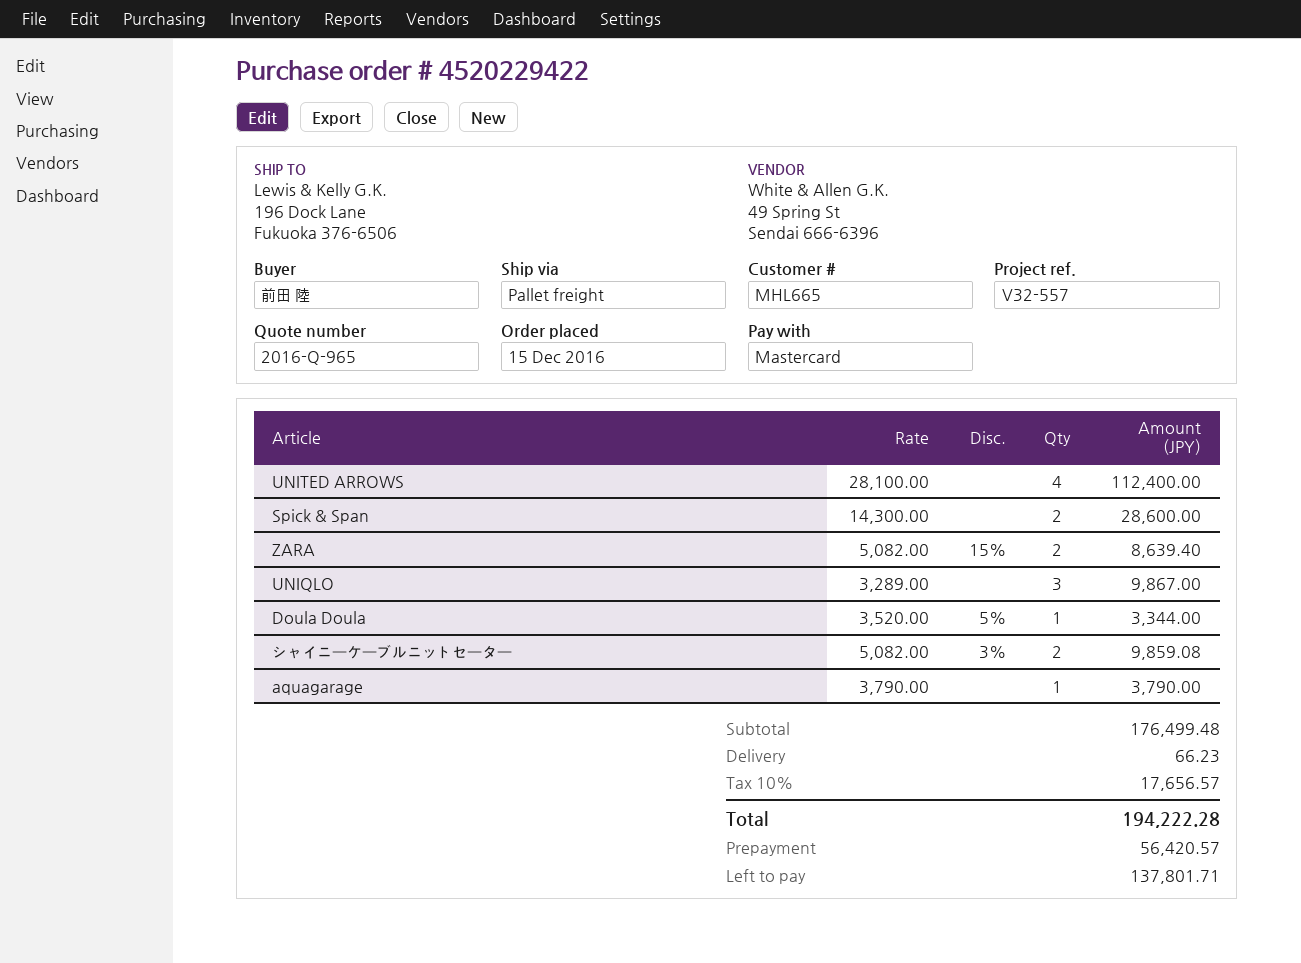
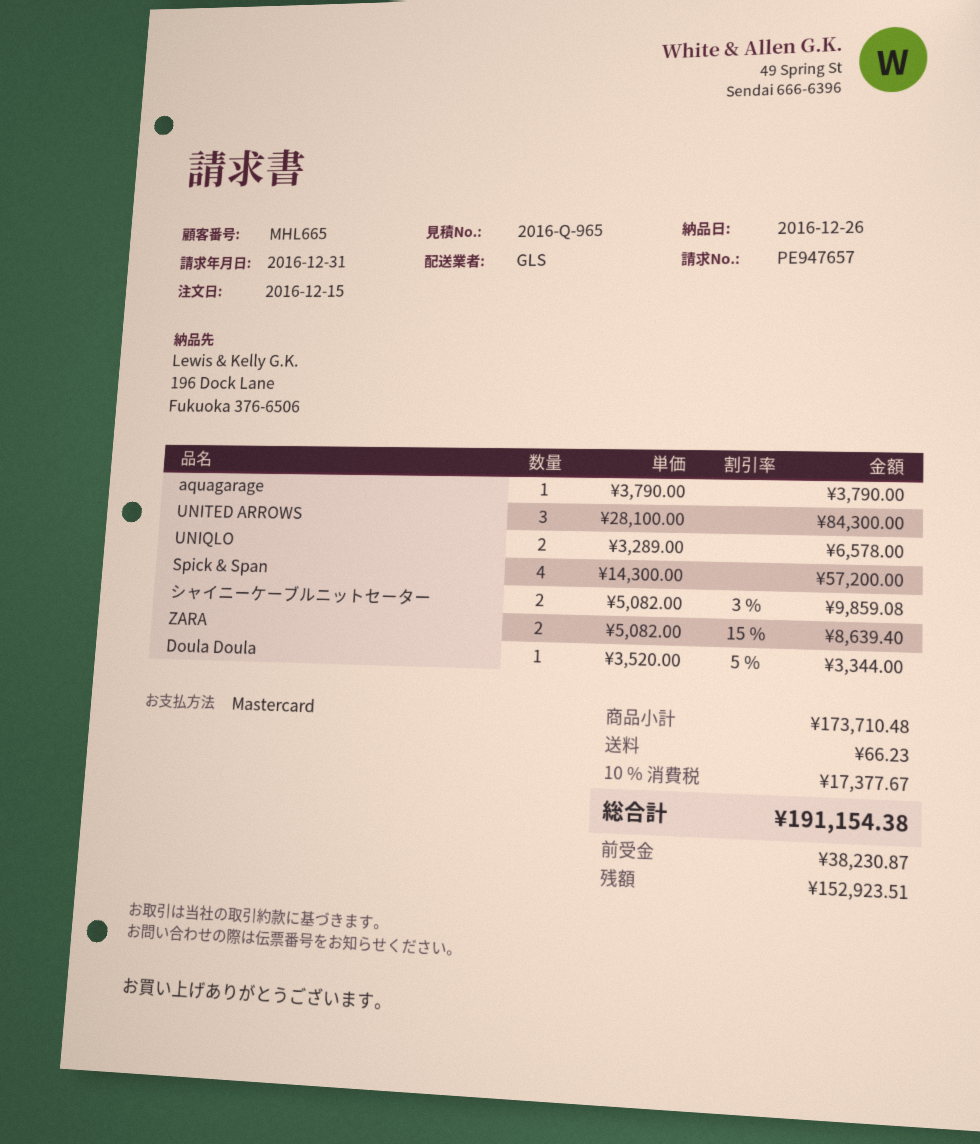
shipping method: pallet freight -> GLS
UNITED ARROWS: 4 x 28100.00 = 112400.00 -> 3 x 28100.00 = 84300.00
Spick & Span: 2 x 14300.00 = 28600.00 -> 4 x 14300.00 = 57200.00
UNIQLO: 3 x 3289.00 = 9867.00 -> 2 x 3289.00 = 6578.00
subtotal: 176499.48 -> 173710.48
tax: 10% = 17656.57 -> 10% = 17377.67
total: 194222.28 -> 191154.38
deposit: 56420.57 -> 38230.87
balance: 137801.71 -> 152923.51

